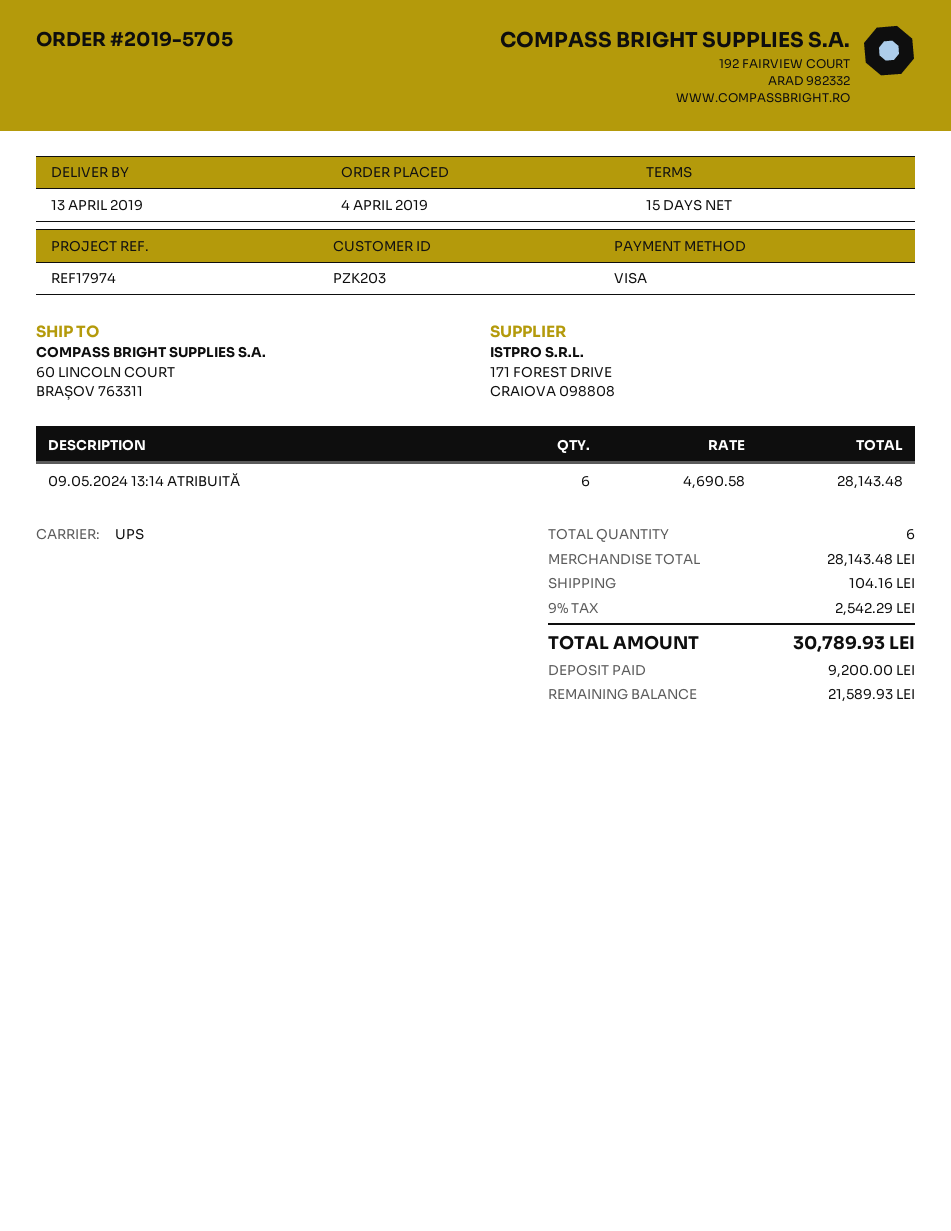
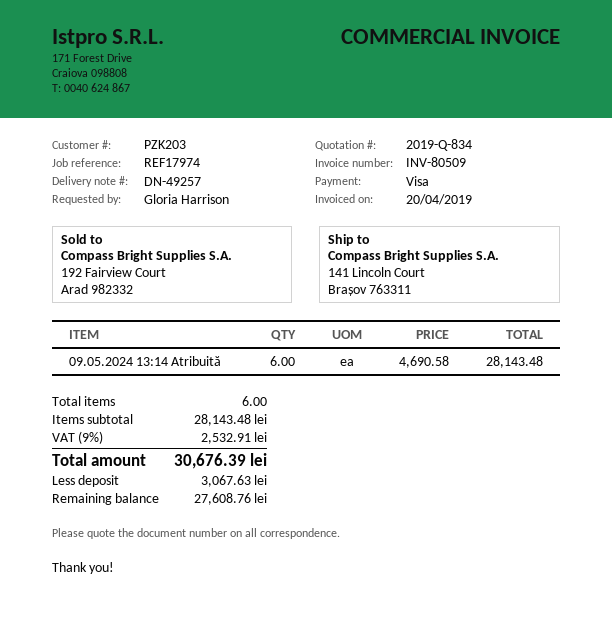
ship to: 60 LINCOLN COURT, BRAȘOV 763311 -> 141 Lincoln Court, Brașov 763311
shipping: 104.16 -> none
tax: 9% = 2542.29 -> 9% = 2532.91
total: 30789.93 -> 30676.39
deposit: 9200.00 -> 3067.63
balance: 21589.93 -> 27608.76

